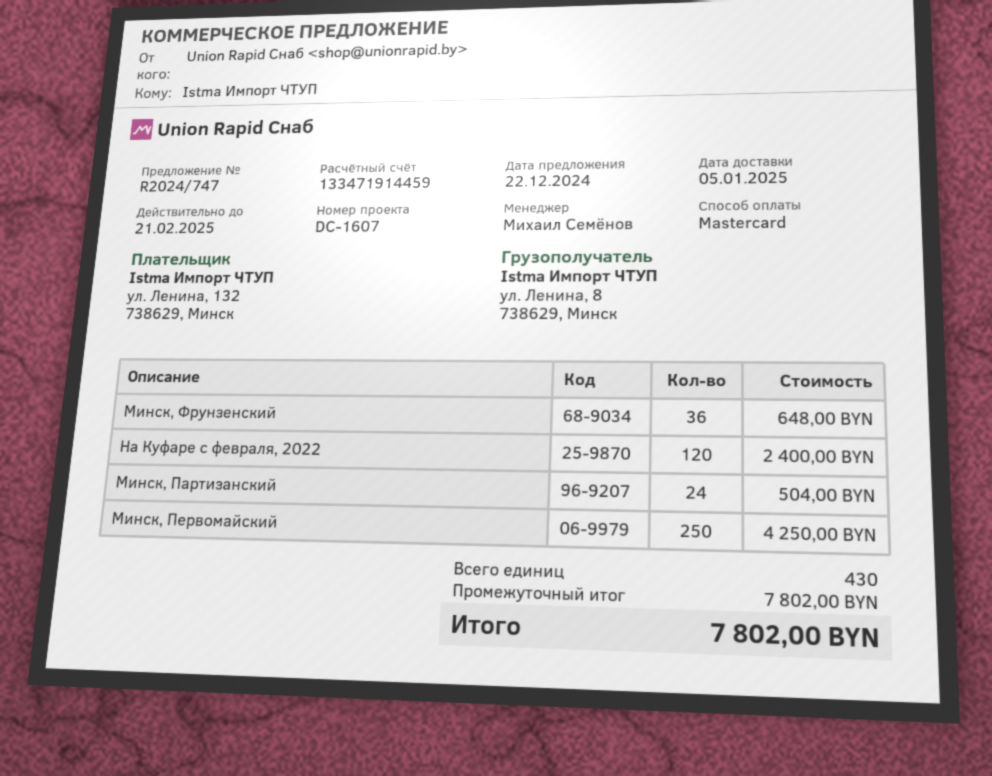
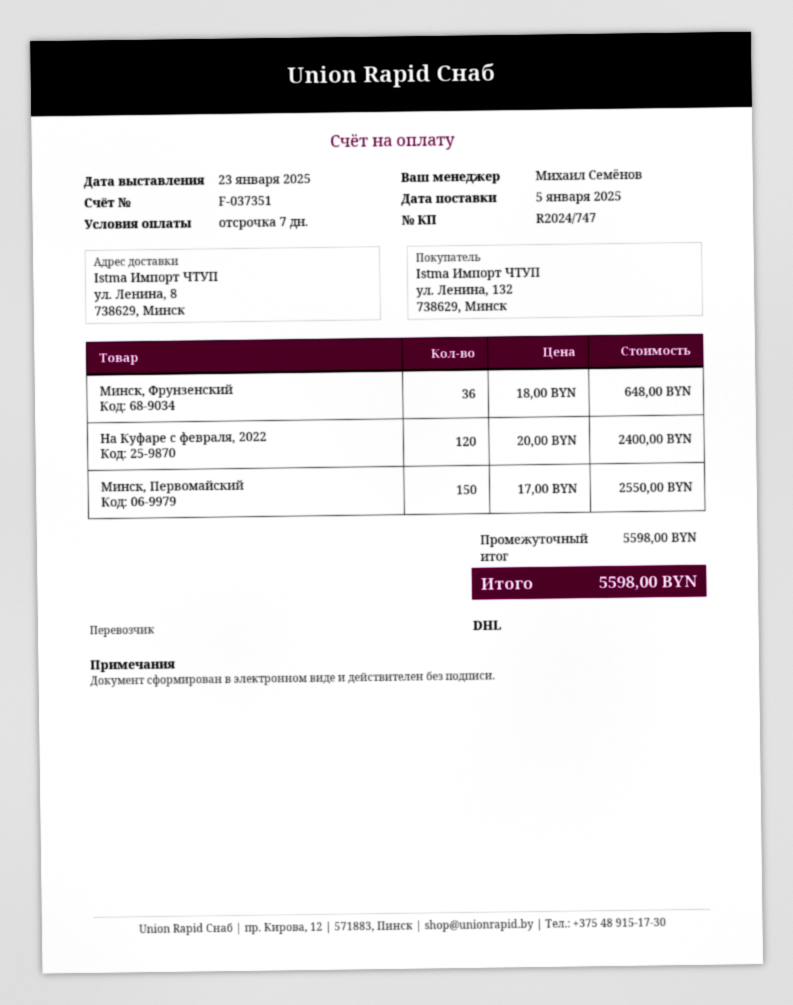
Минск, Партизанский: 24 for 504.00 -> none
Минск, Первомайский: 250 for 4250.00 -> 150 for 2550.00
subtotal: 7802.00 -> 5598.00
total: 7802.00 -> 5598.00

